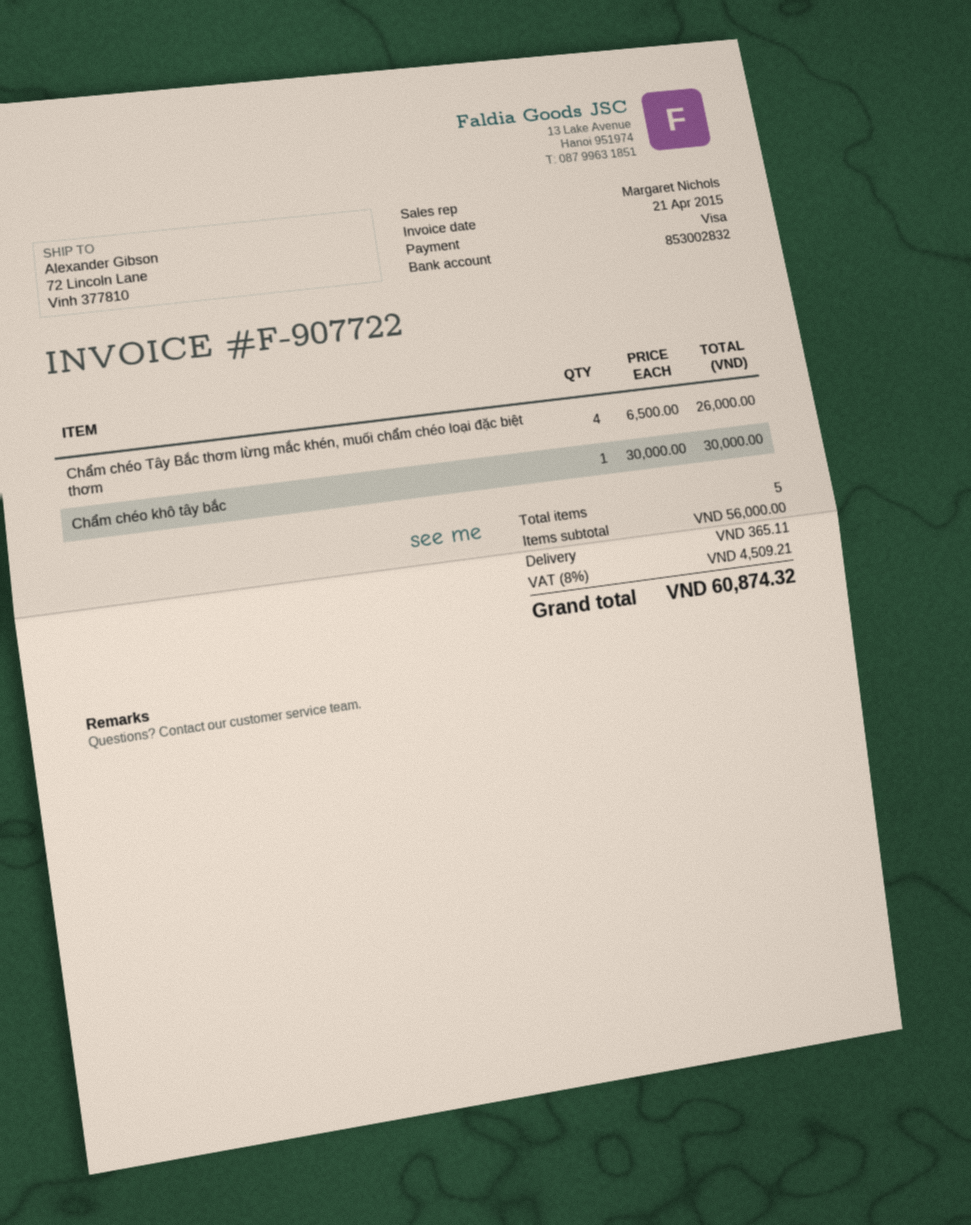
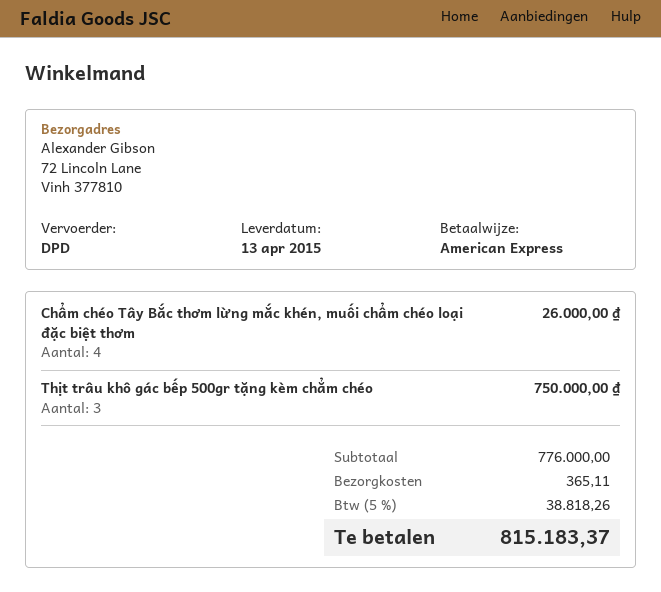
payment method: Visa -> American Express
Chẩm chéo khô tây bắc: 1 for 30000.00 -> none
Thịt trâu khô gác bếp 500gr tặng kèm chẳm chéo: none -> 3 for 750000.00
subtotal: 56000.00 -> 776000.00
tax: 8% = 4509.21 -> 5% = 38818.26
total: 60874.32 -> 815183.37

